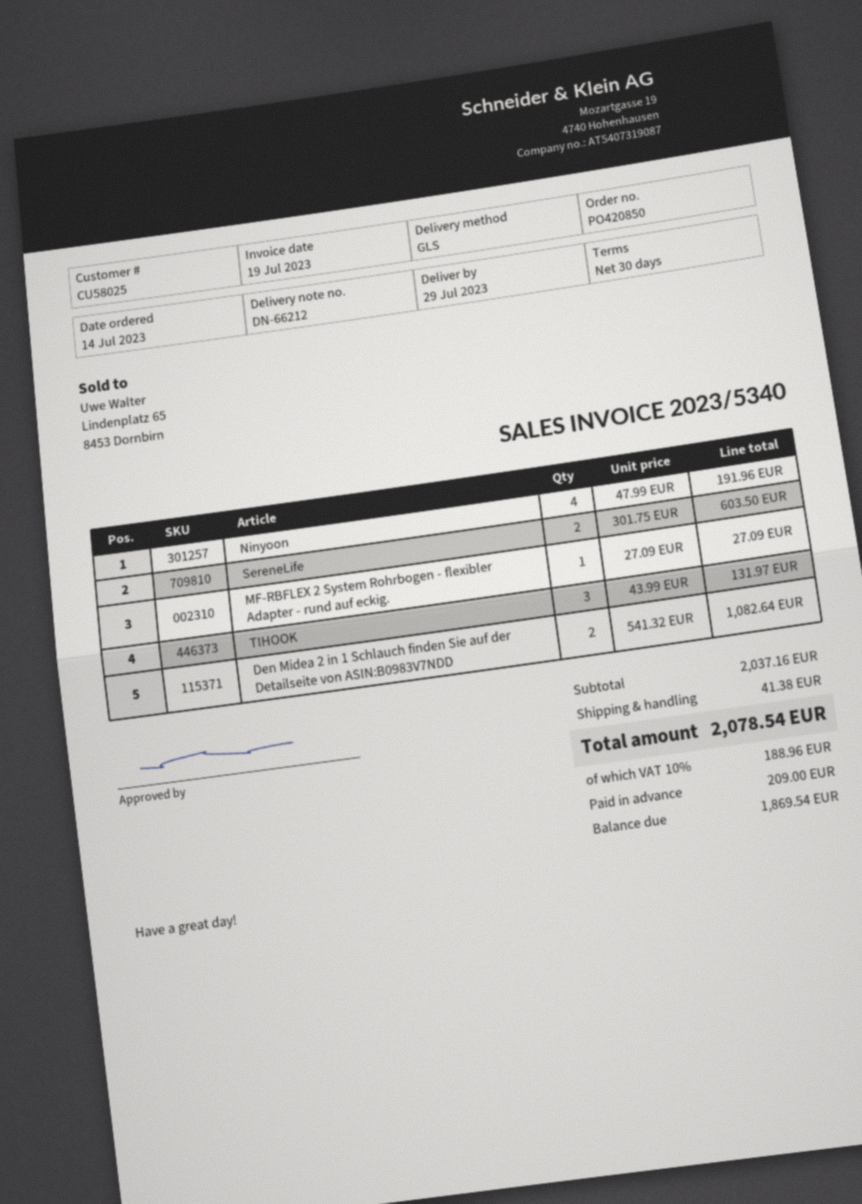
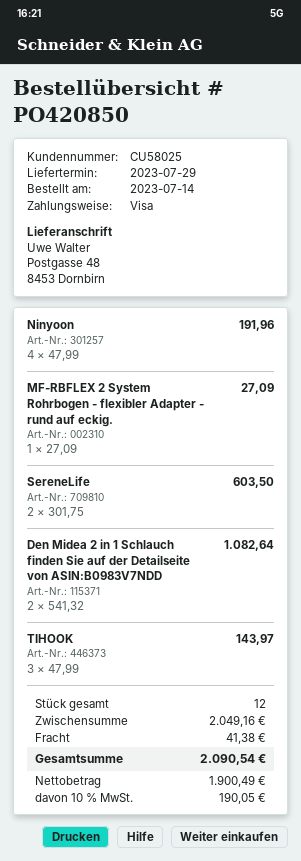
TIHOOK: 3 x 43.99 = 131.97 -> 3 x 47.99 = 143.97
subtotal: 2037.16 -> 2049.16
tax: 10% = 188.96 -> 10% = 190.05
total: 2078.54 -> 2090.54

